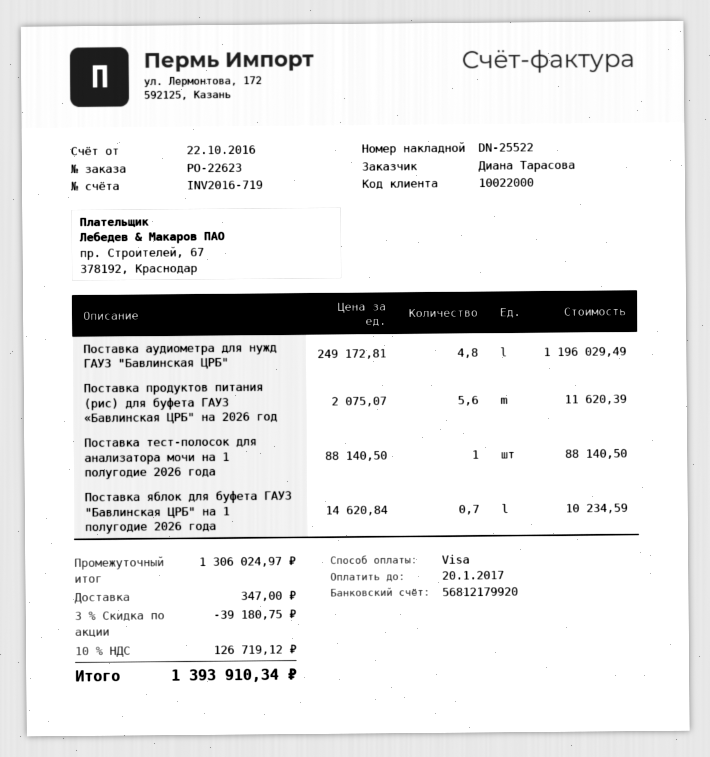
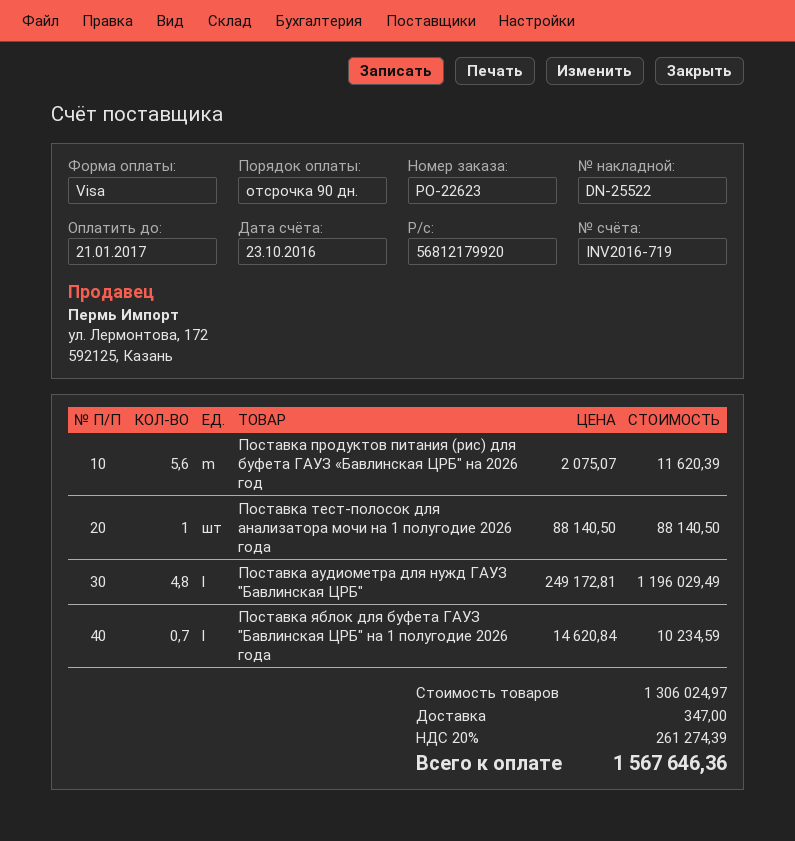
invoice date: 2016-10-22 -> 2016-10-23
due date: 2017-01-20 -> 2017-01-21
discount: 3% = 39180.75 -> none
tax: 10% = 126719.12 -> 20% = 261274.39
total: 1393910.34 -> 1567646.36

